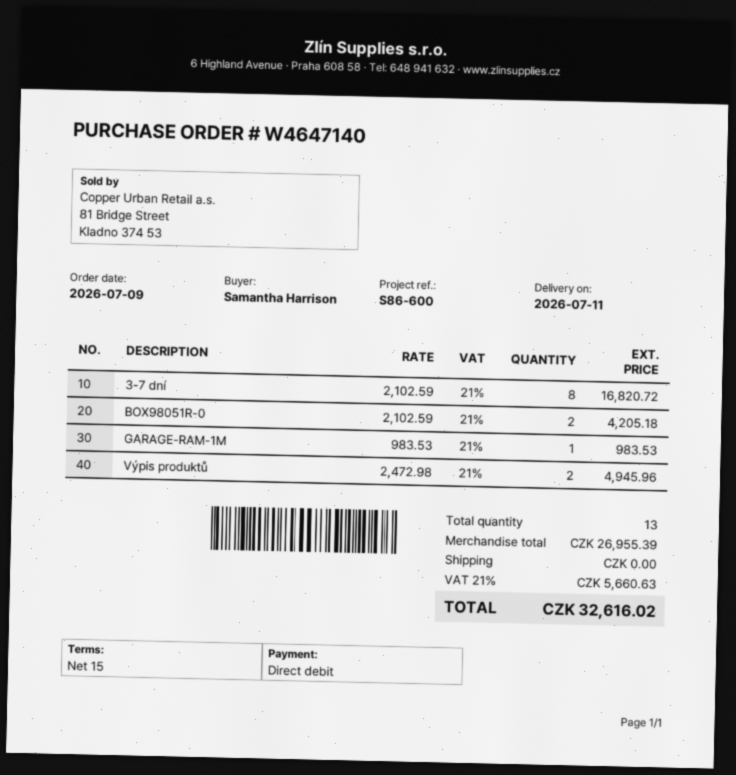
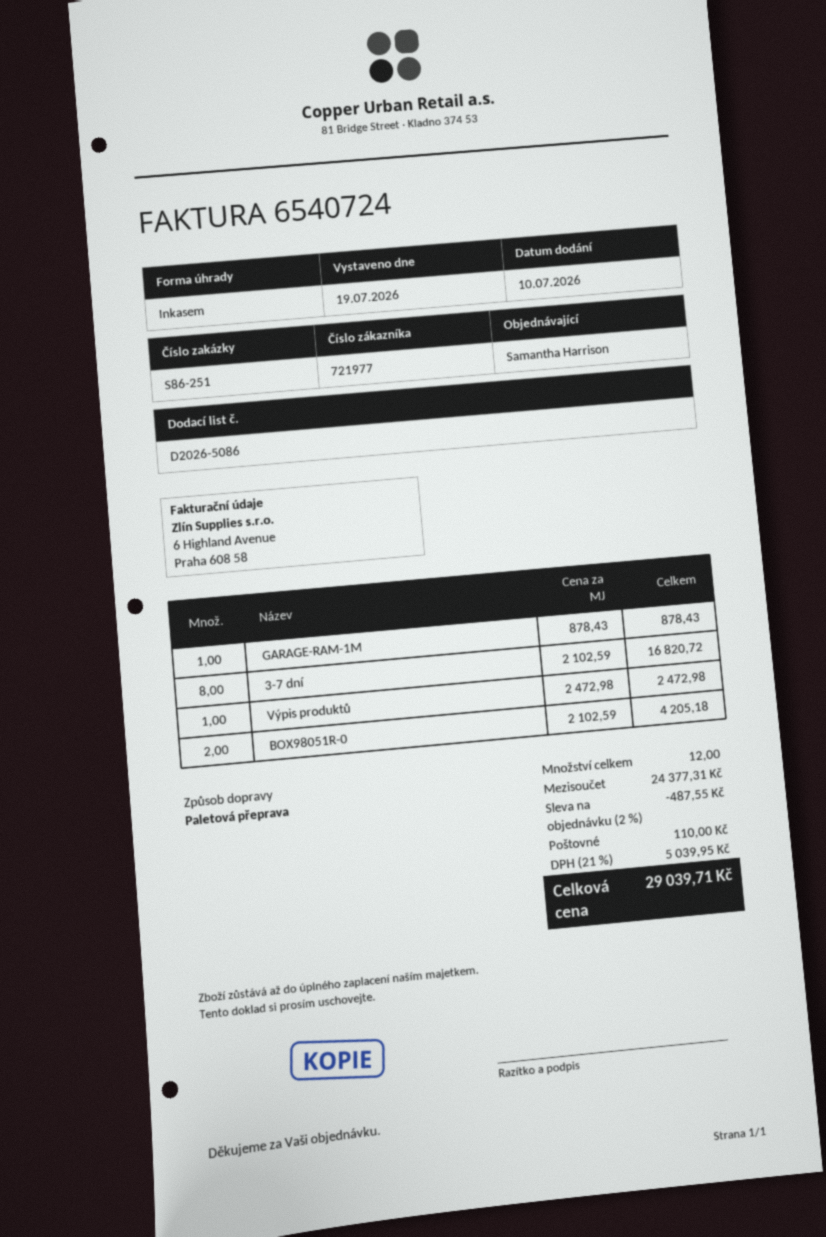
delivery date: 2026-07-11 -> 2026-07-10
reference: S86-600 -> S86-251
GARAGE-RAM-1M: 1 x 983.53 = 983.53 -> 1 x 878.43 = 878.43
Výpis produktů: 2 x 2472.98 = 4945.96 -> 1 x 2472.98 = 2472.98
total quantity: 13 -> 12
subtotal: 26955.39 -> 24377.31
discount: none -> 2% = 487.55
shipping: 0.00 -> 110.00
tax: 21% = 5660.63 -> 21% = 5039.95
total: 32616.02 -> 29039.71

